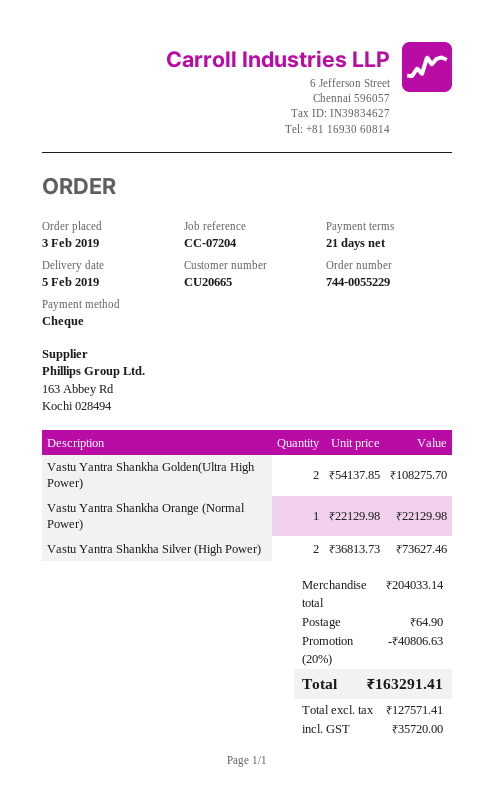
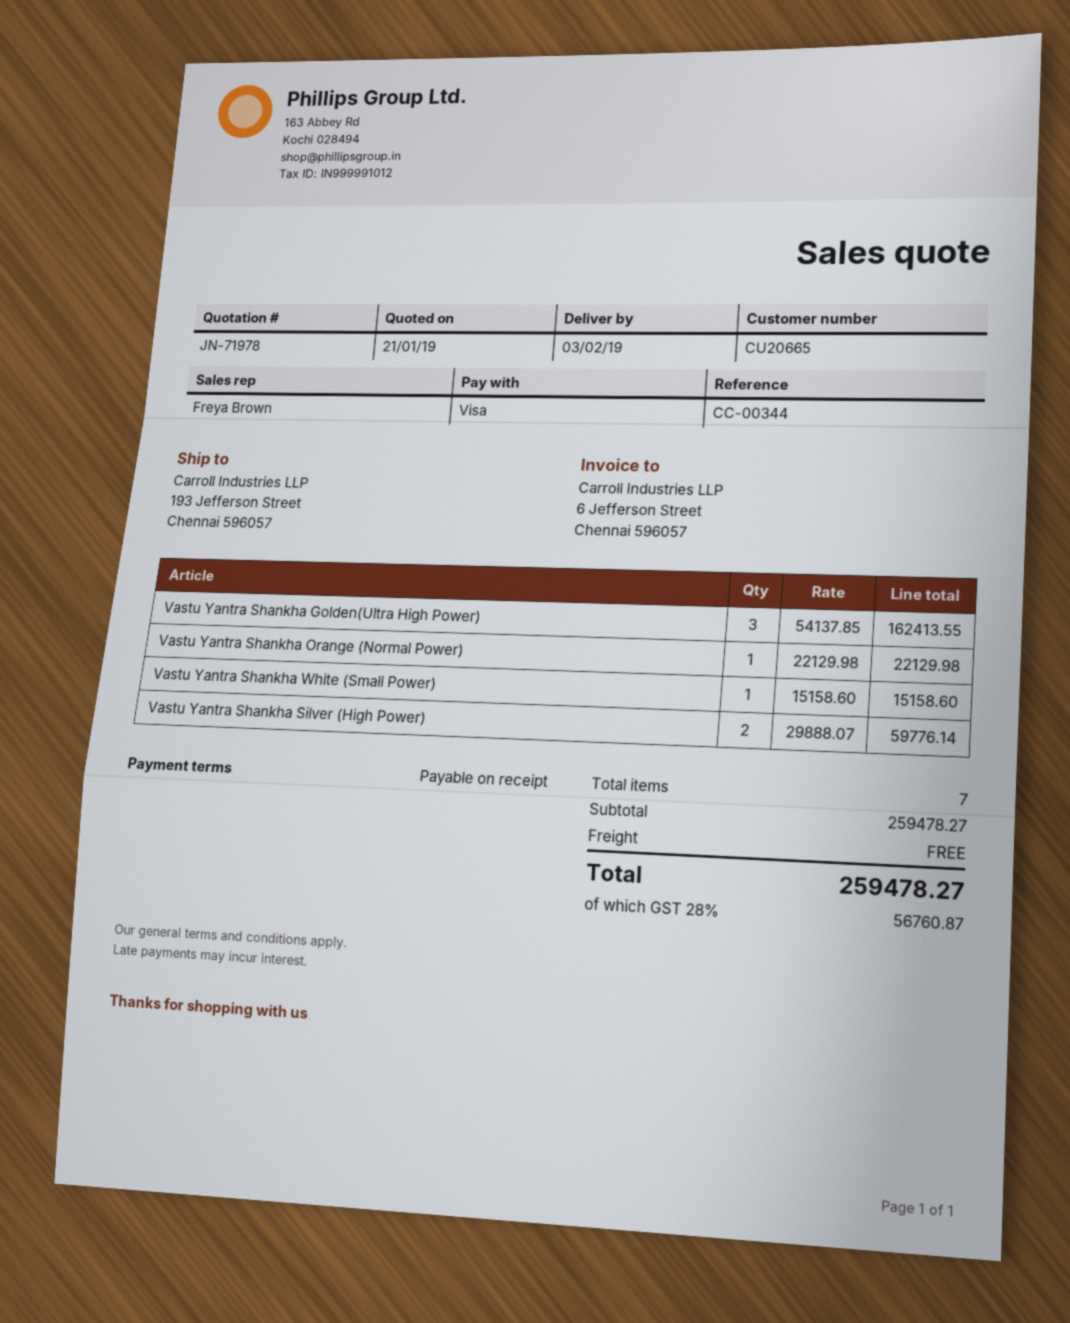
delivery date: 2019-02-05 -> 2019-02-03
payment terms: 21 days -> on receipt
reference: CC-07204 -> CC-00344
payment method: cheque -> Visa
Vastu Yantra Shankha Golden(Ultra High Power): 2 x 54137.85 = 108275.70 -> 3 x 54137.85 = 162413.55
Vastu Yantra Shankha Silver (High Power): 2 x 36813.73 = 73627.46 -> 2 x 29888.07 = 59776.14
Vastu Yantra Shankha White (Small Power): none -> 1 x 15158.60 = 15158.60
subtotal: 204033.14 -> 259478.27
discount: 20% = 40806.63 -> none
shipping: 64.90 -> 0.00
tax: 35720.00 -> 56760.87
total: 163291.41 -> 259478.27

